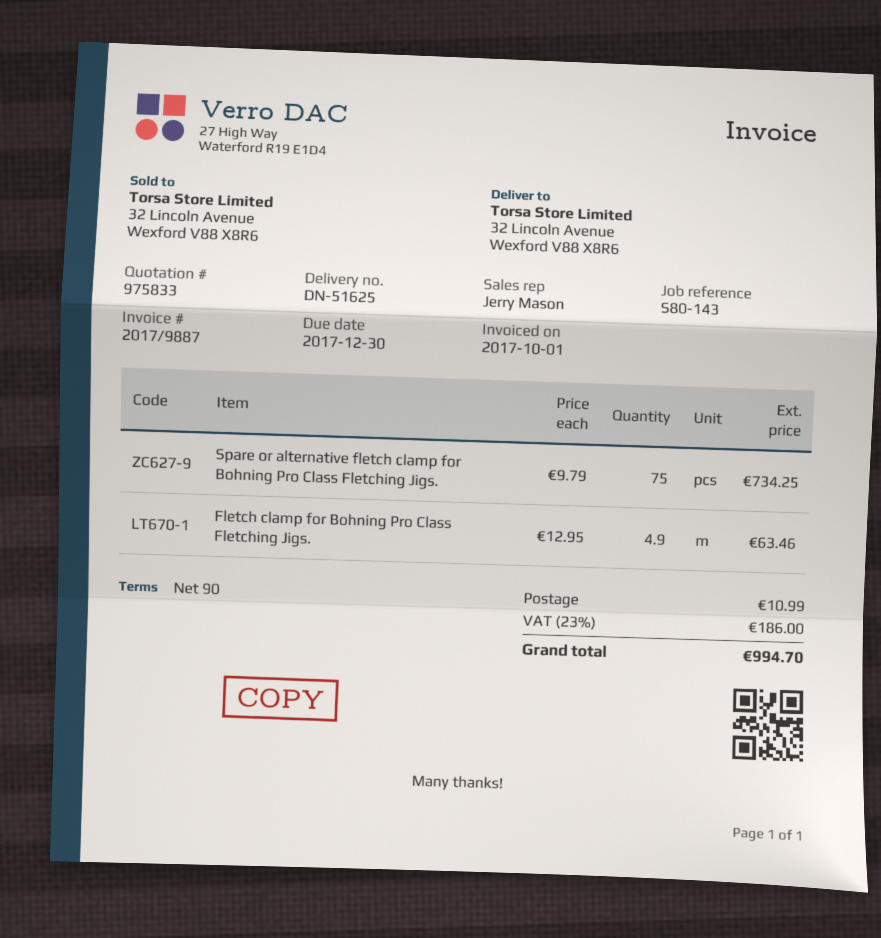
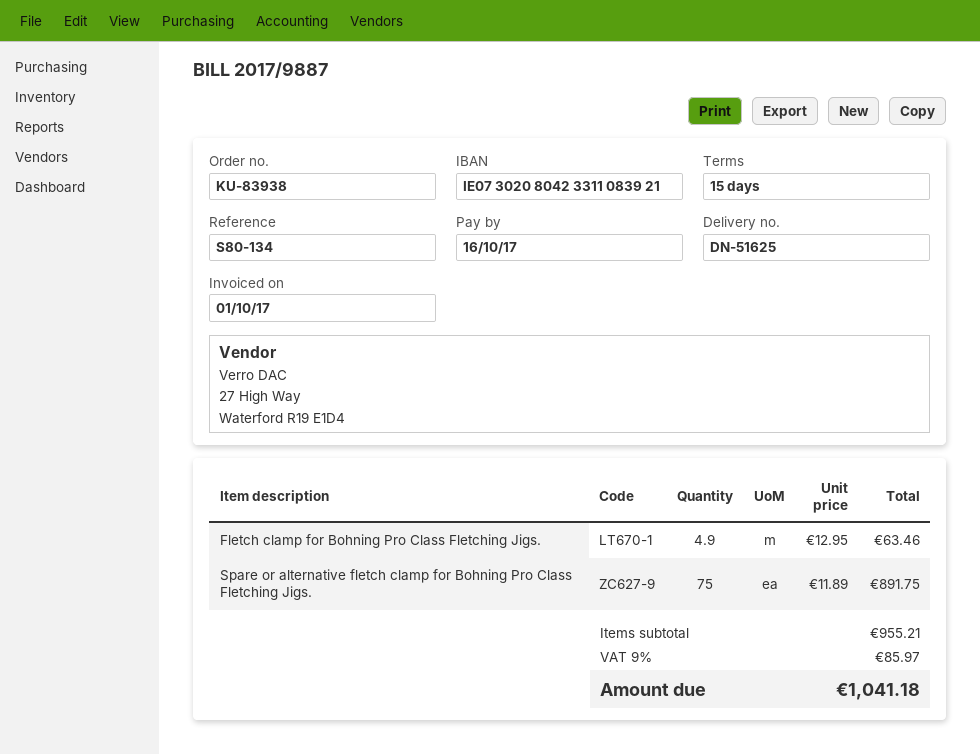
payment terms: 90 days -> 15 days
due date: 2017-12-30 -> 2017-10-16
reference: S80-143 -> S80-134
Spare or alternative fletch clamp for Bohning Pro Class Fletching Jigs.: 75 x 9.79 = 734.25 -> 75 x 11.89 = 891.75
shipping: 10.99 -> none
tax: 23% = 186.00 -> 9% = 85.97
total: 994.70 -> 1041.18

